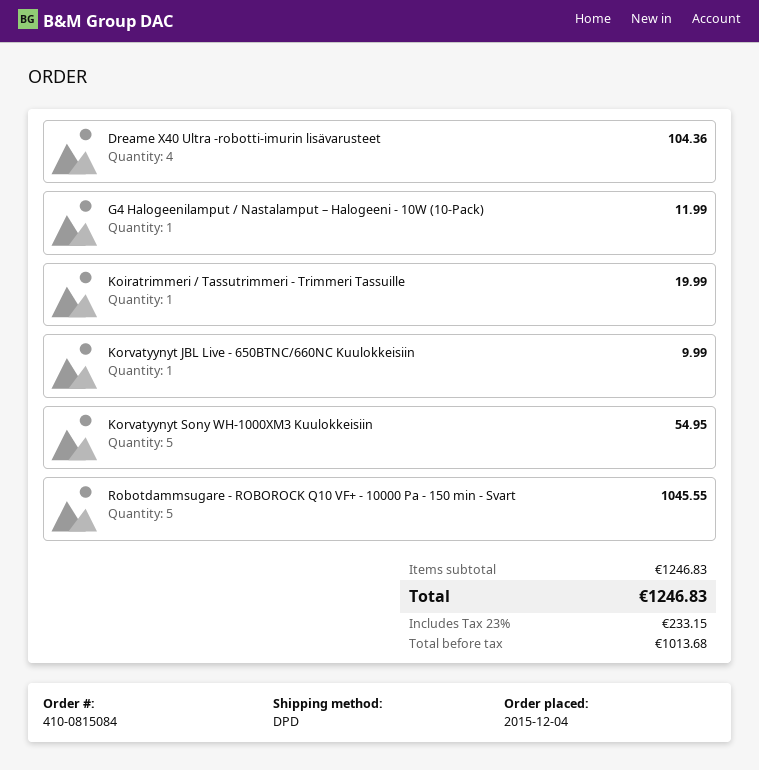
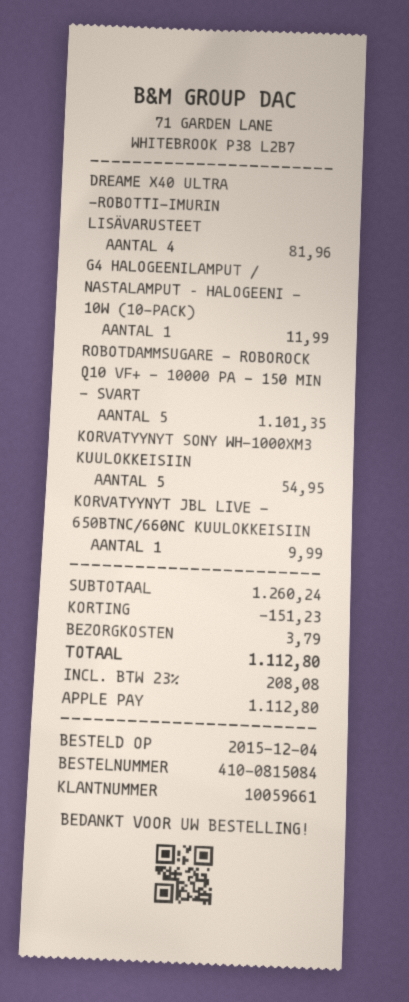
Dreame X40 Ultra -robotti-imurin lisävarusteet: 4 for 104.36 -> 4 for 81.96
Koiratrimmeri / Tassutrimmeri - Trimmeri Tassuille: 1 for 19.99 -> none
Robotdammsugare - ROBOROCK Q10 VF+ - 10000 Pa - 150 min - Svart: 5 for 1045.55 -> 5 for 1101.35
subtotal: 1246.83 -> 1260.24
discount: none -> 151.23
shipping: none -> 3.79
tax: 23% = 233.15 -> 23% = 208.08
total: 1246.83 -> 1112.80

